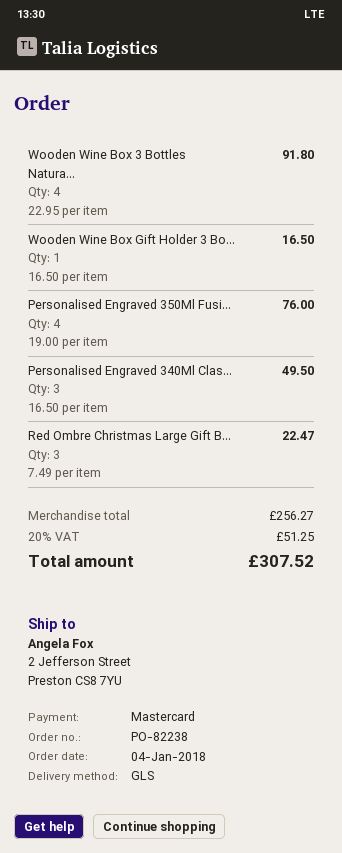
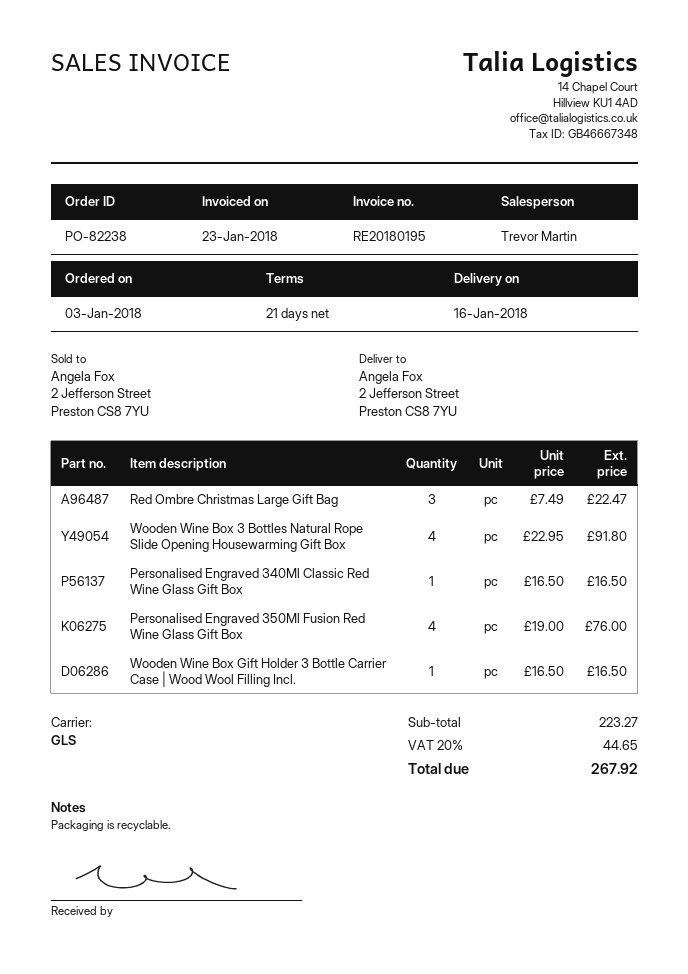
order date: 2018-01-04 -> 2018-01-03
Personalised Engraved 340Ml Clas...: 3 x 16.50 = 49.50 -> 1 x 16.50 = 16.50
subtotal: 256.27 -> 223.27
tax: 20% = 51.25 -> 20% = 44.65
total: 307.52 -> 267.92

